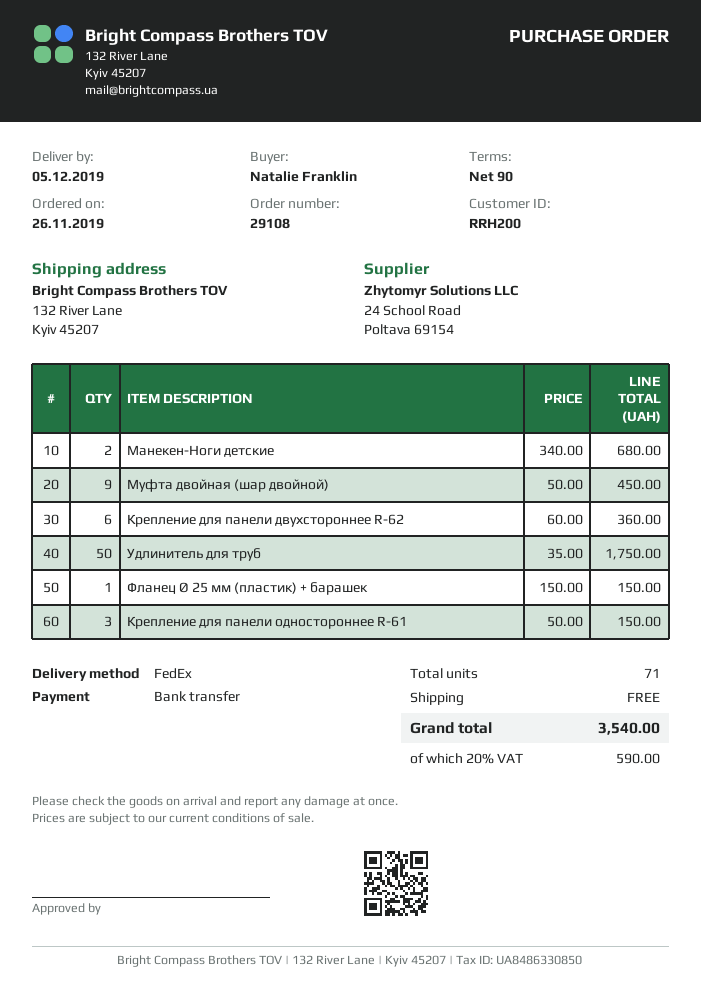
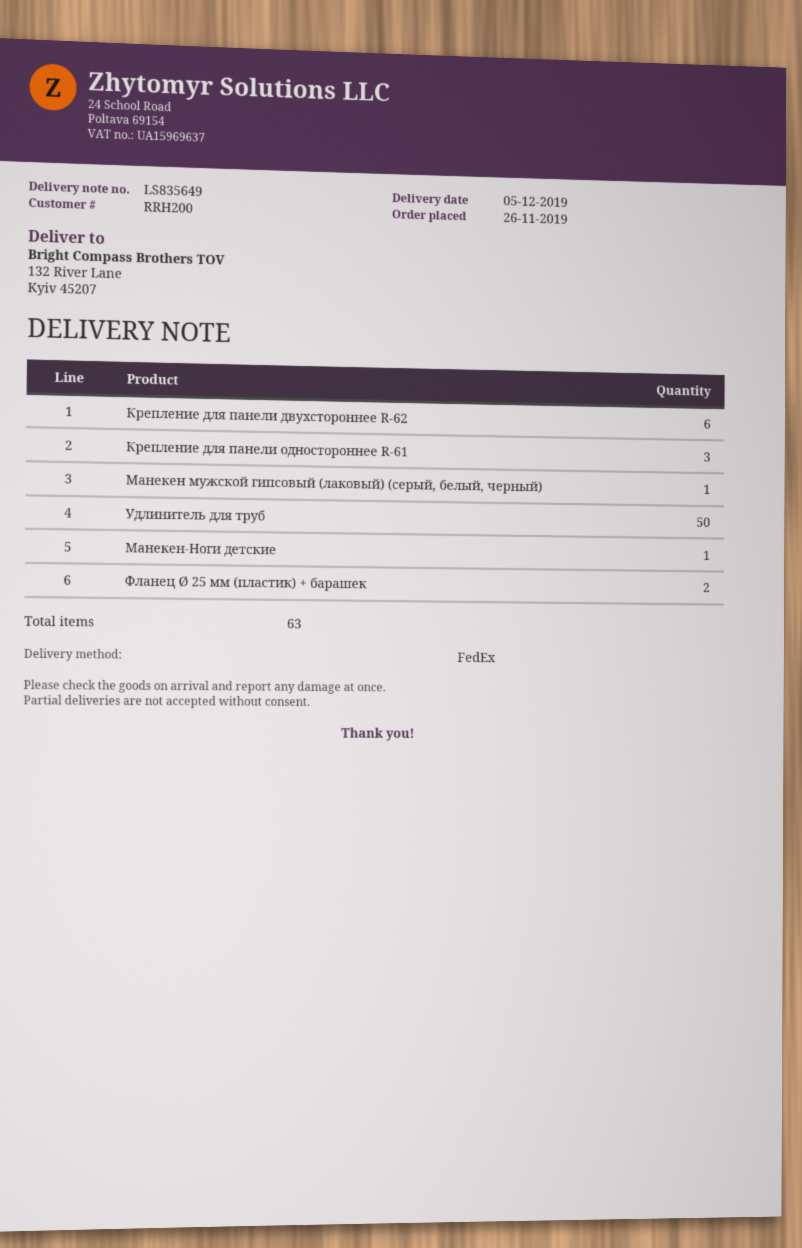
Манекен-Ноги детские: 2 -> 1
Муфта двойная (шар двойной): 9 -> none
Фланец Ø 25 мм (пластик) + барашек: 1 -> 2
Манекен мужской гипсовый (лаковый) (серый, белый, черный): none -> 1
total quantity: 71 -> 63

